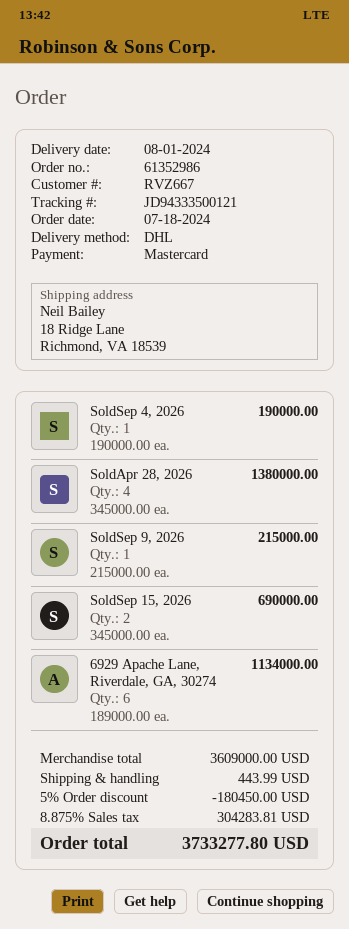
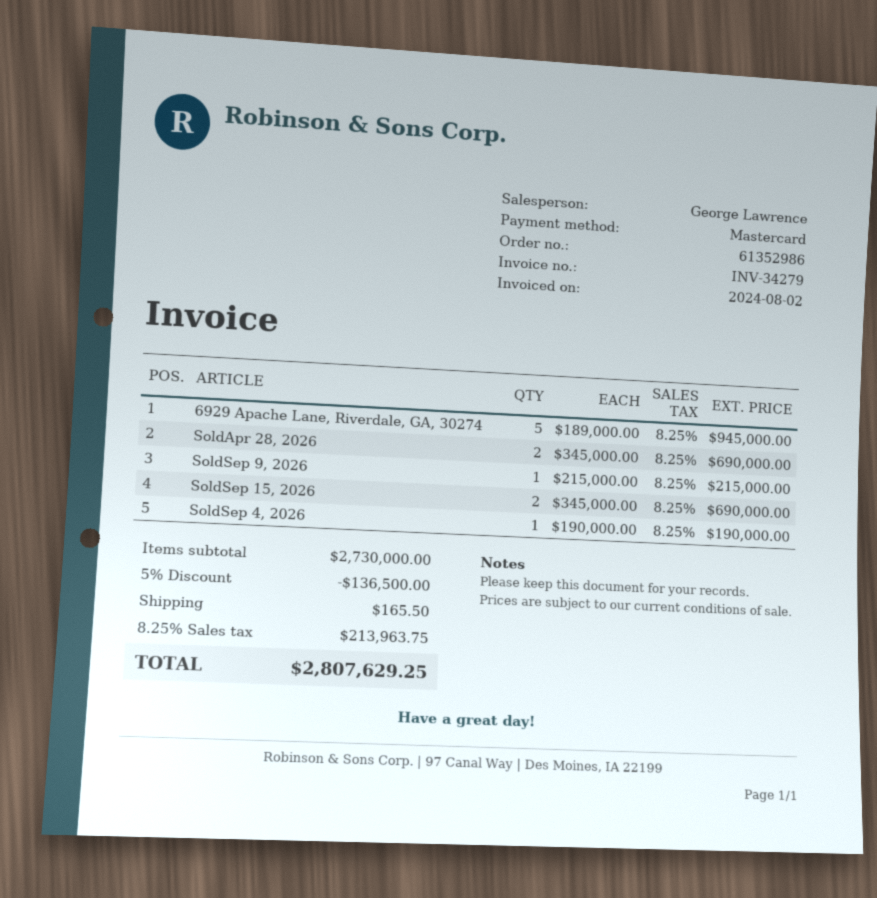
SoldApr 28, 2026: 4 x 345000.00 = 1380000.00 -> 2 x 345000.00 = 690000.00
6929 Apache Lane, Riverdale, GA, 30274: 6 x 189000.00 = 1134000.00 -> 5 x 189000.00 = 945000.00
subtotal: 3609000.00 -> 2730000.00
discount: 5% = 180450.00 -> 5% = 136500.00
shipping: 443.99 -> 165.50
tax: 8.875% = 304283.81 -> 8.25% = 213963.75
total: 3733277.80 -> 2807629.25

